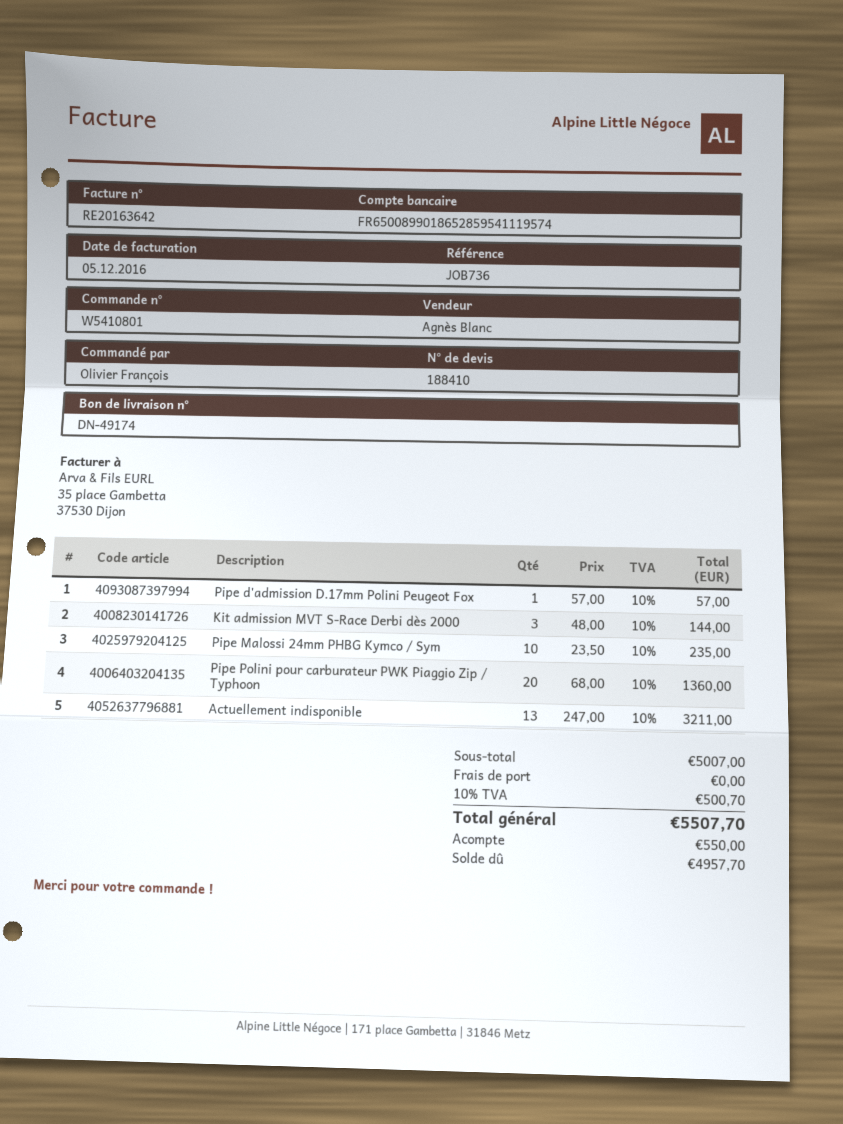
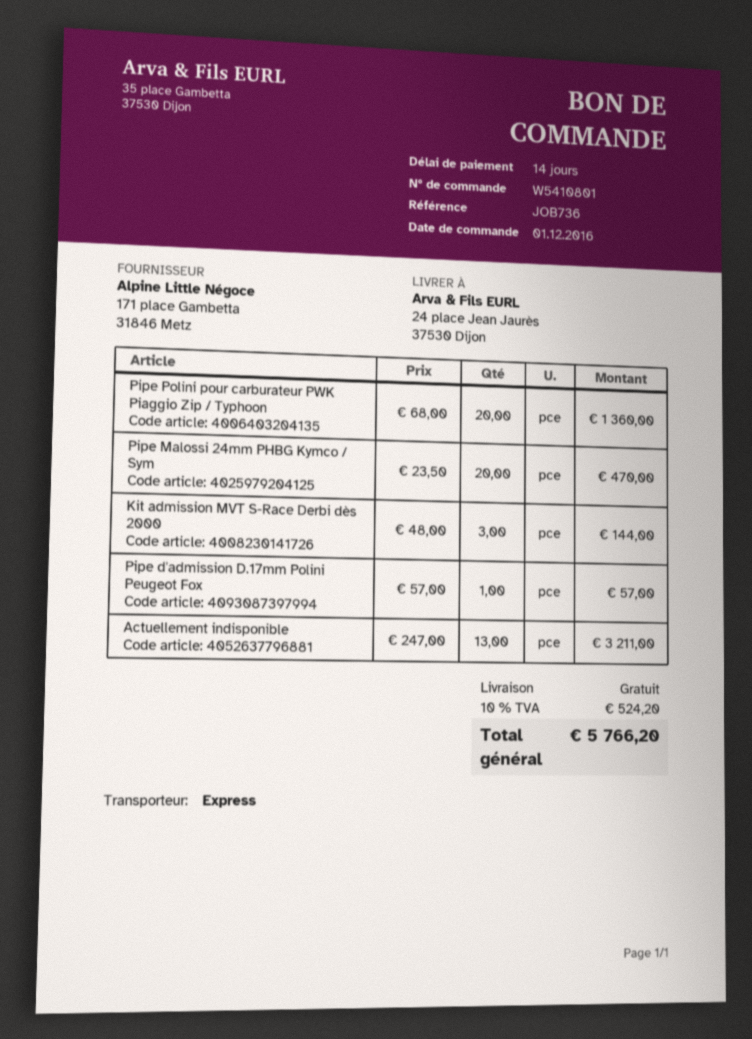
Pipe Malossi 24mm PHBG Kymco / Sym: 10 x 23.50 = 235.00 -> 20 x 23.50 = 470.00
tax: 10% = 500.70 -> 10% = 524.20
total: 5507.70 -> 5766.20

